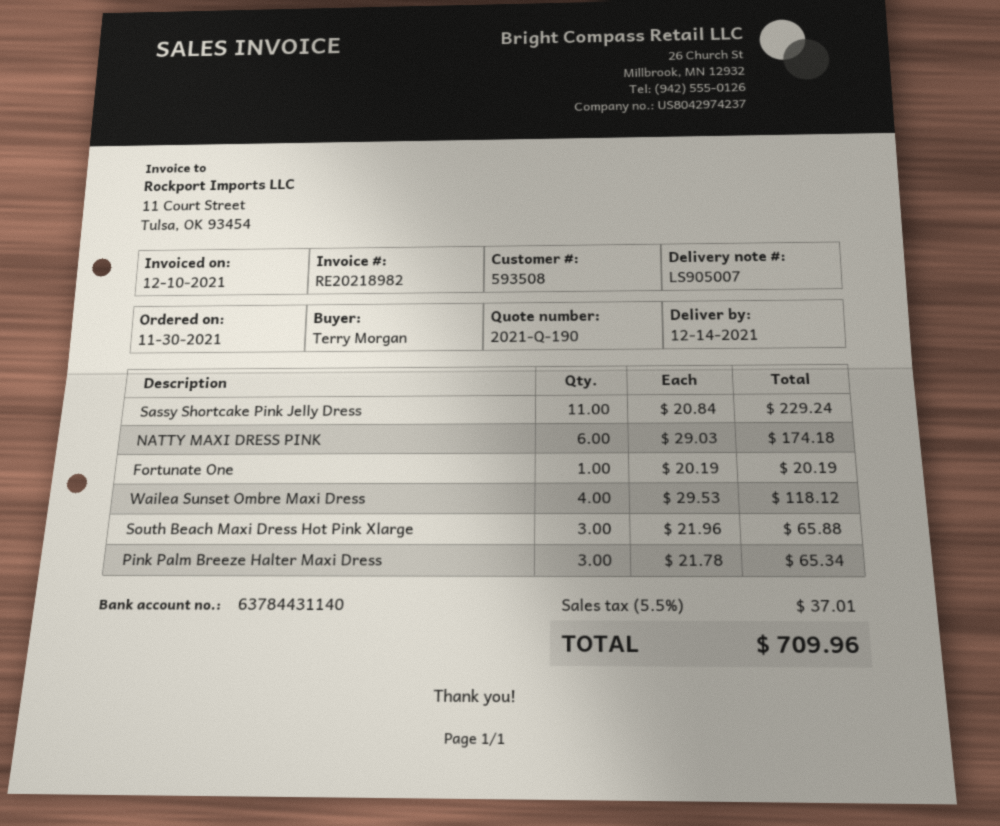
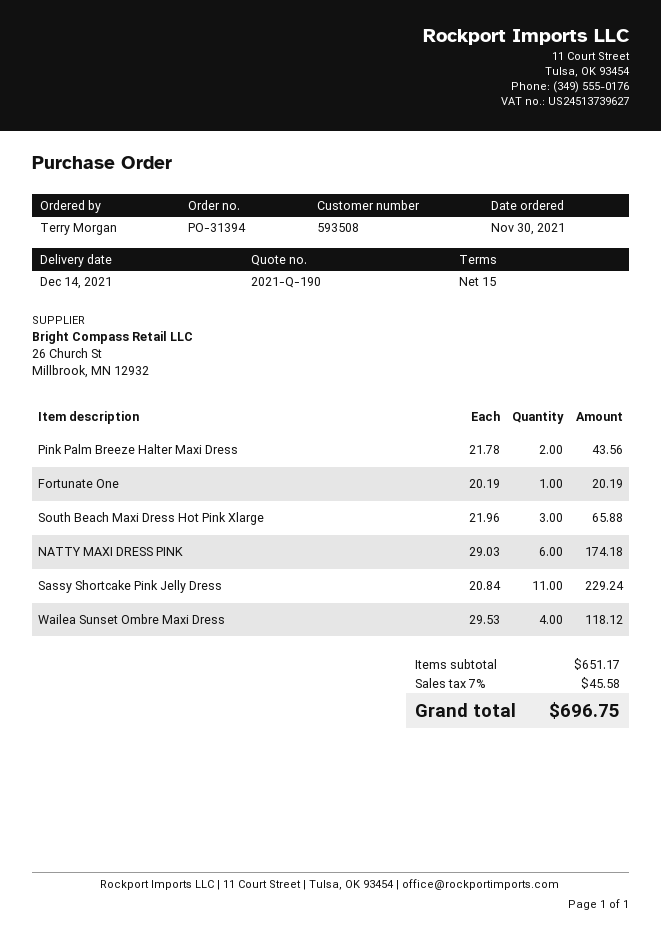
Pink Palm Breeze Halter Maxi Dress: 3 x 21.78 = 65.34 -> 2 x 21.78 = 43.56
tax: 5.5% = 37.01 -> 7% = 45.58
total: 709.96 -> 696.75

